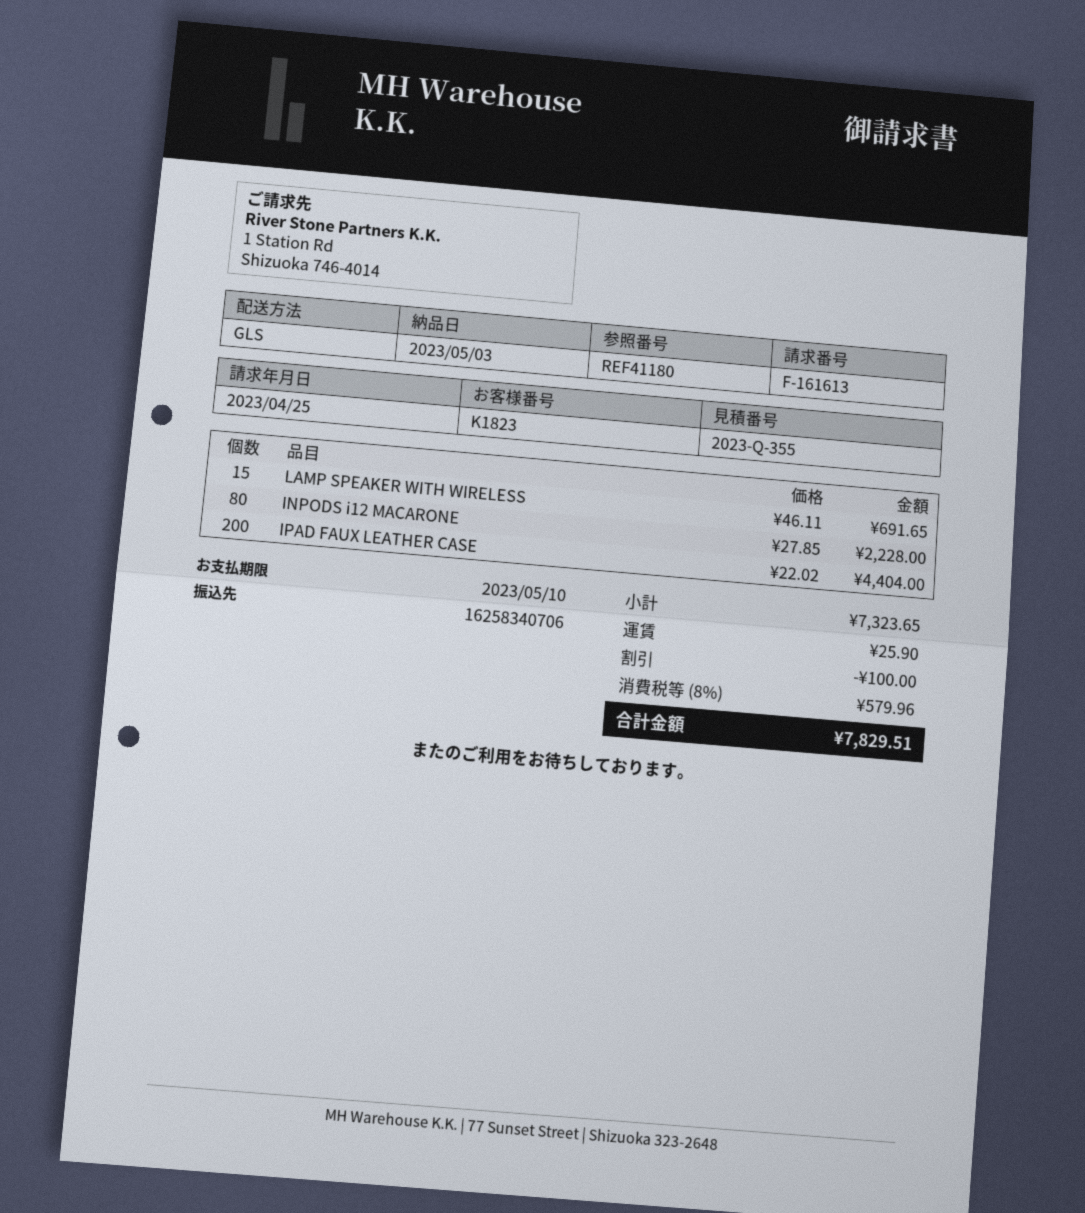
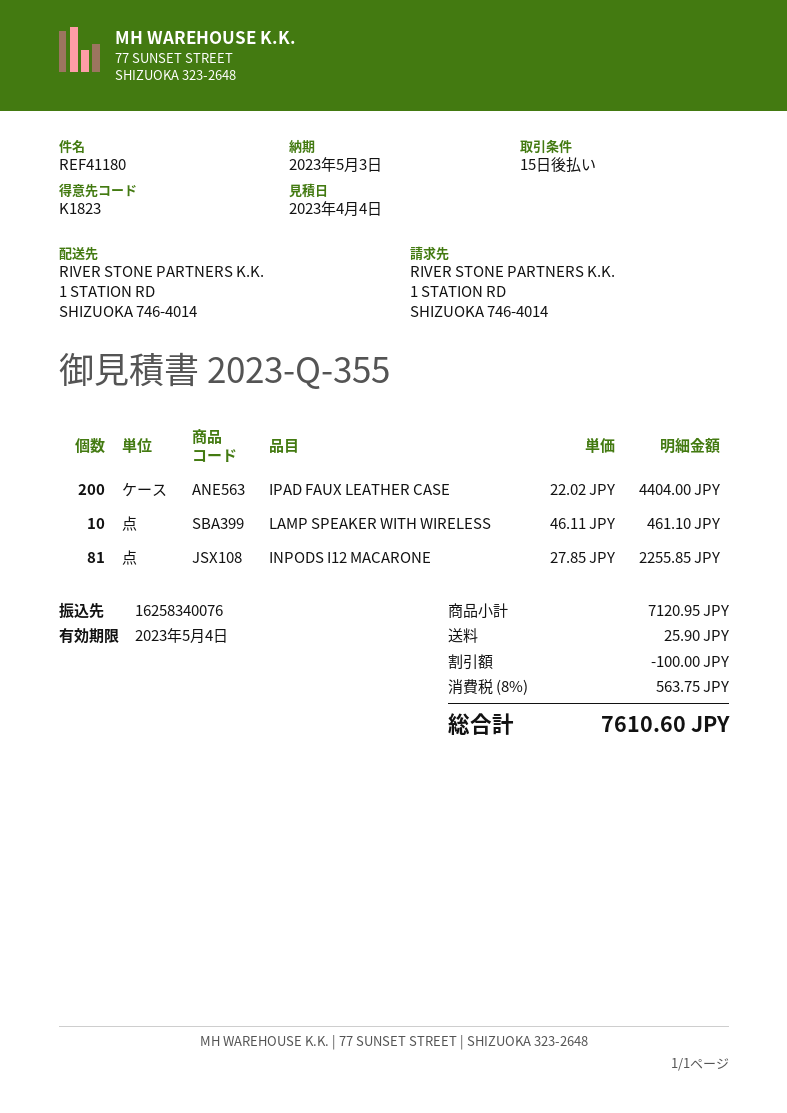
bank account: 16258340706 -> 16258340076
LAMP SPEAKER WITH WIRELESS: 15 x 46.11 = 691.65 -> 10 x 46.11 = 461.10
INPODS i12 MACARONE: 80 x 27.85 = 2228.00 -> 81 x 27.85 = 2255.85
subtotal: 7323.65 -> 7120.95
tax: 8% = 579.96 -> 8% = 563.75
total: 7829.51 -> 7610.60

